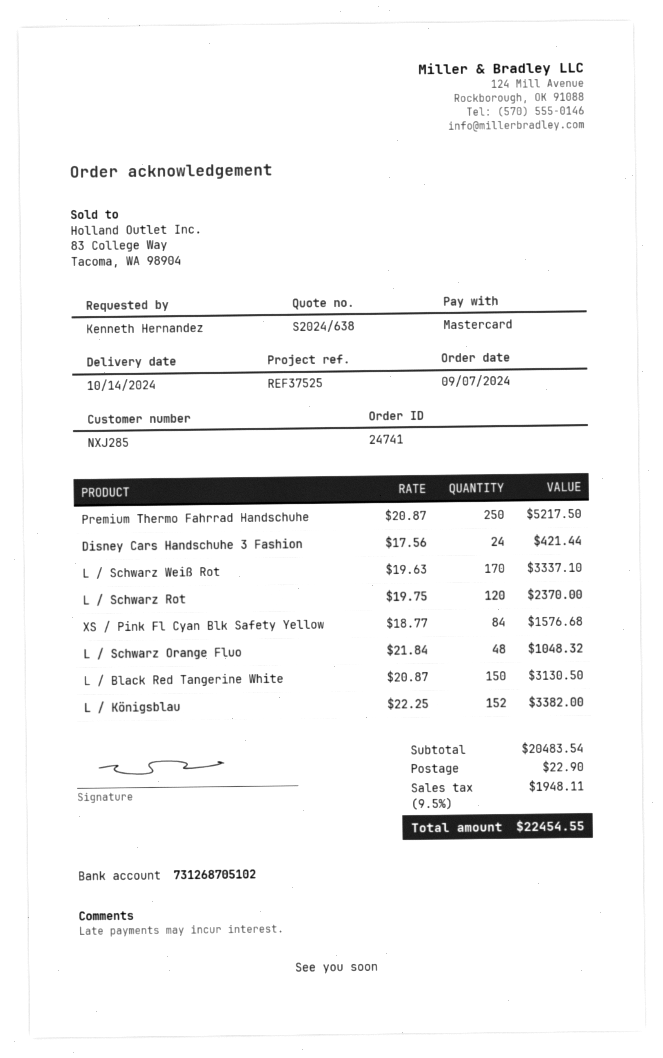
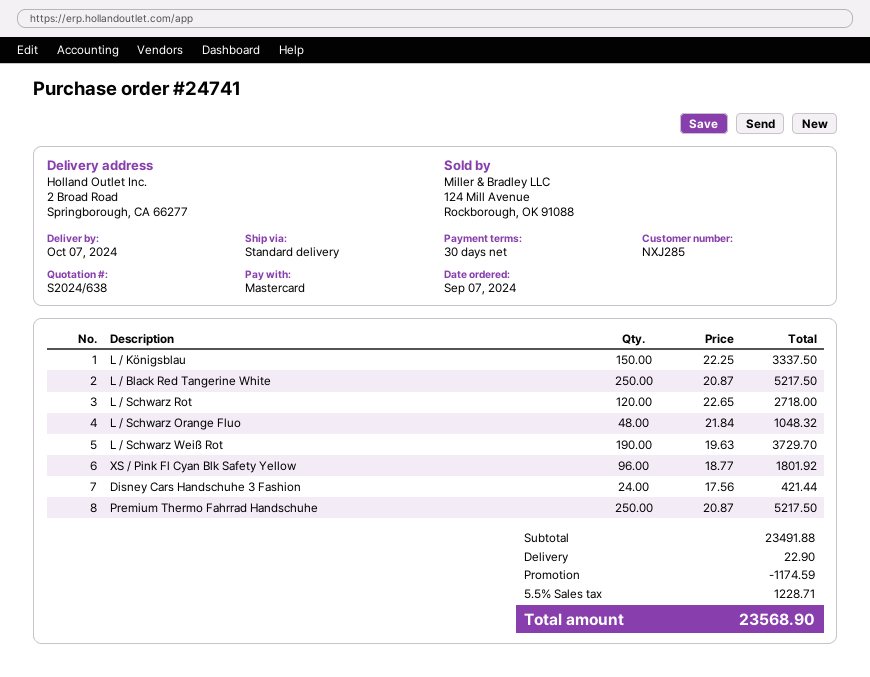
delivery date: 2024-10-14 -> 2024-10-07
L / Schwarz Weiß Rot: 170 x 19.63 = 3337.10 -> 190 x 19.63 = 3729.70
L / Schwarz Rot: 120 x 19.75 = 2370.00 -> 120 x 22.65 = 2718.00
XS / Pink Fl Cyan Blk Safety Yellow: 84 x 18.77 = 1576.68 -> 96 x 18.77 = 1801.92
L / Black Red Tangerine White: 150 x 20.87 = 3130.50 -> 250 x 20.87 = 5217.50
L / Königsblau: 152 x 22.25 = 3382.00 -> 150 x 22.25 = 3337.50
subtotal: 20483.54 -> 23491.88
discount: none -> 1174.59
tax: 9.5% = 1948.11 -> 5.5% = 1228.71
total: 22454.55 -> 23568.90

